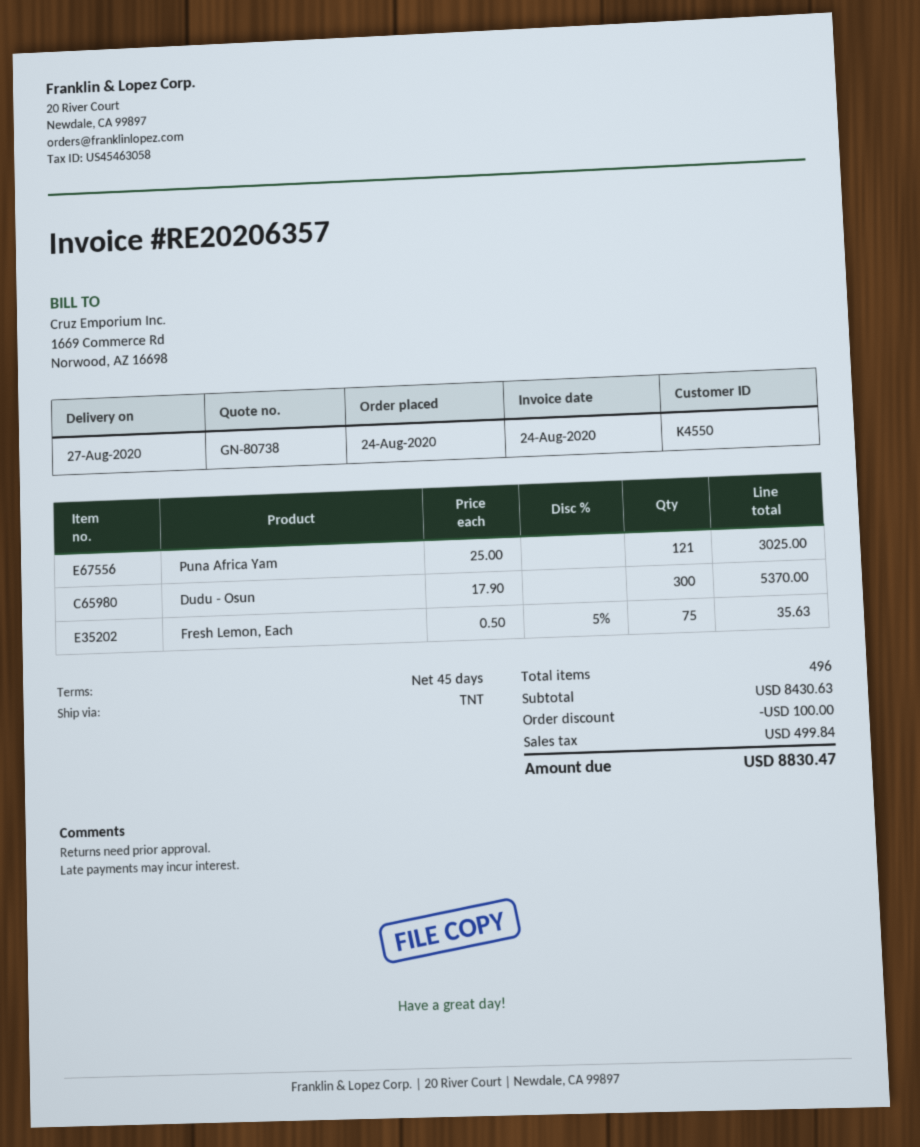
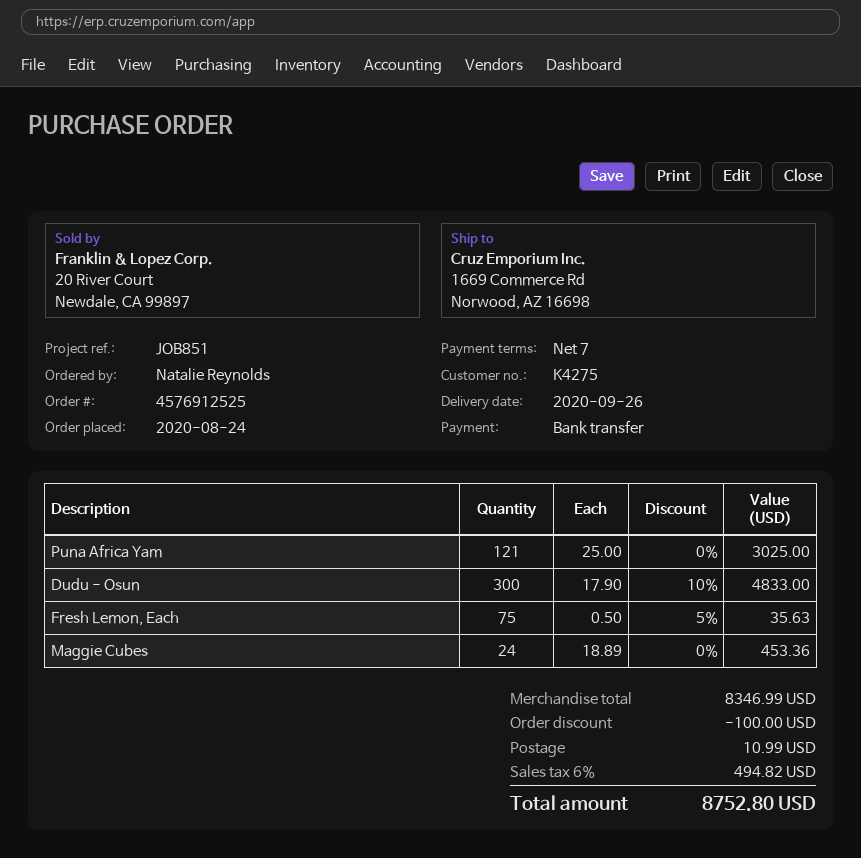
delivery date: 2020-08-27 -> 2020-09-26
payment terms: 45 days -> 7 days
customer number: K4550 -> K4275
Dudu - Osun: 300 x 17.90 = 5370.00 -> 300 x 17.90 - 10% = 4833.00
Maggie Cubes: none -> 24 x 18.89 = 453.36
subtotal: 8430.63 -> 8346.99
shipping: none -> 10.99
tax: 499.84 -> 494.82
total: 8830.47 -> 8752.80

